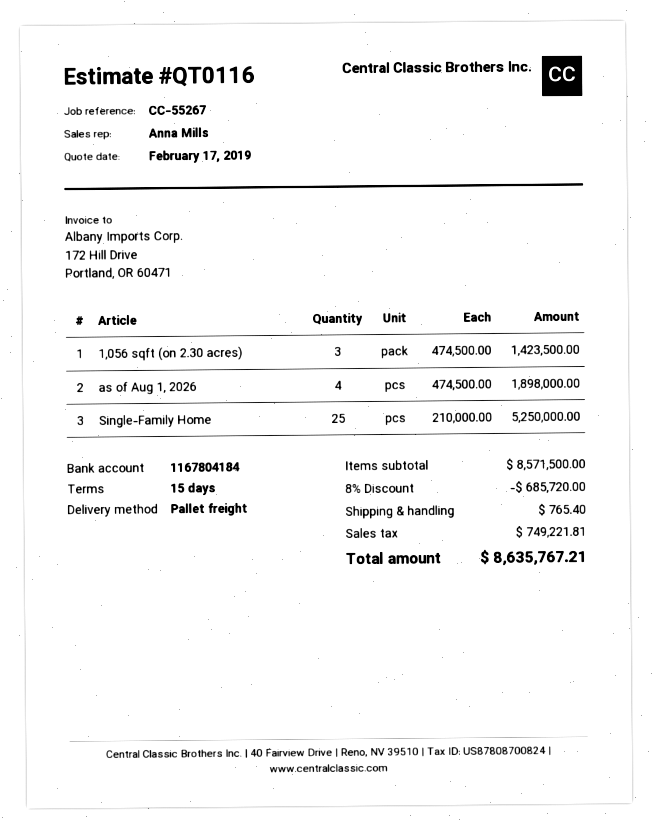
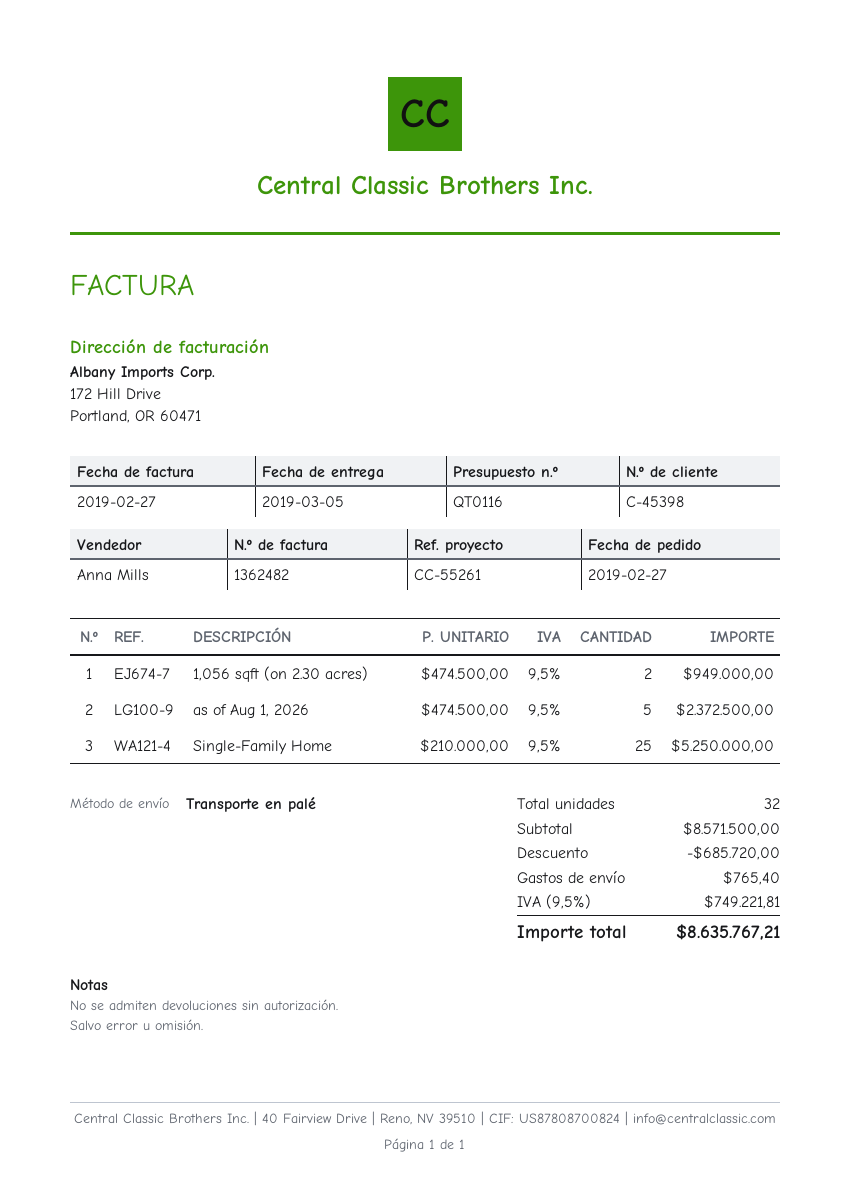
reference: CC-55267 -> CC-55261
1,056 sqft (on 2.30 acres): 3 x 474500.00 = 1423500.00 -> 2 x 474500.00 = 949000.00
as of Aug 1, 2026: 4 x 474500.00 = 1898000.00 -> 5 x 474500.00 = 2372500.00

